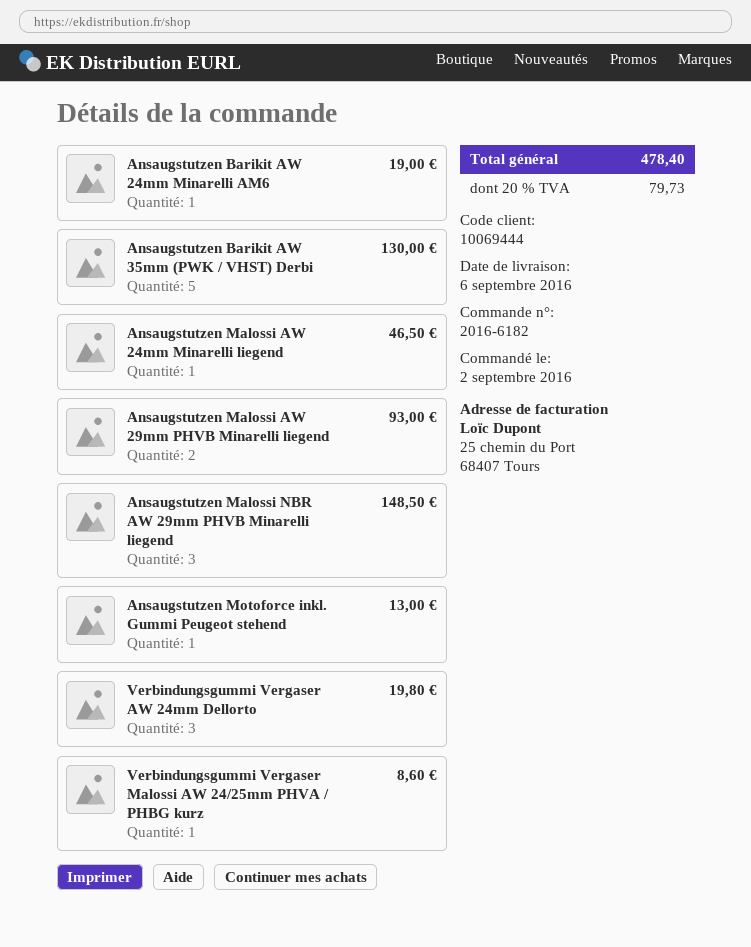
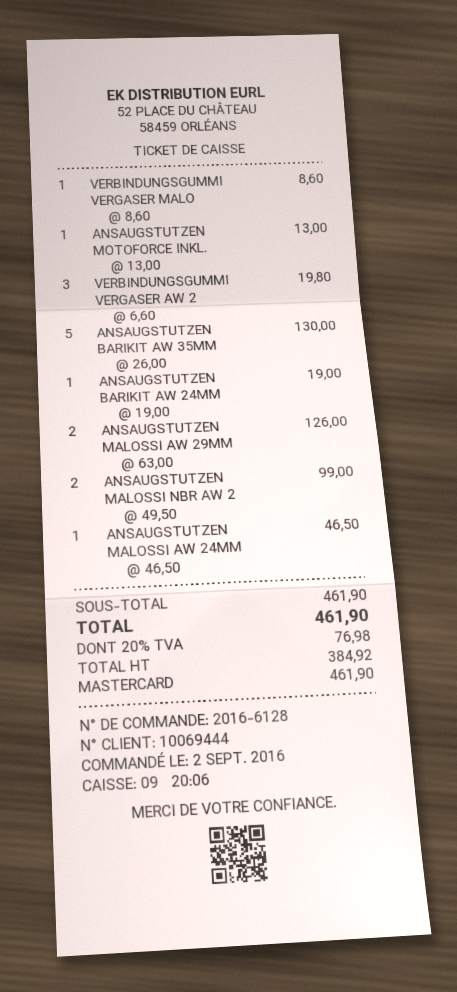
order number: 2016-6182 -> 2016-6128
Ansaugstutzen Malossi AW 29mm PHVB Minarelli liegend: 2 for 93.00 -> 2 for 126.00
Ansaugstutzen Malossi NBR AW 29mm PHVB Minarelli liegend: 3 for 148.50 -> 2 for 99.00
tax: 20% = 79.73 -> 20% = 76.98
total: 478.40 -> 461.90

